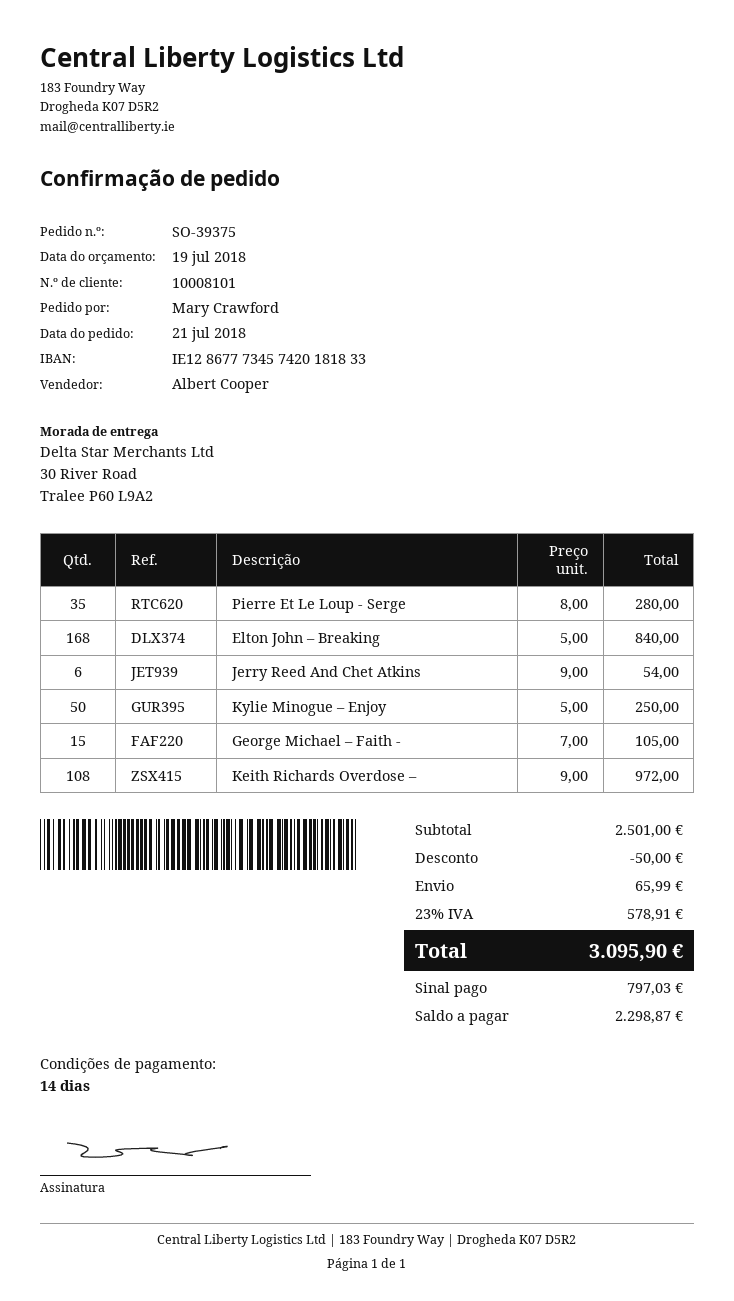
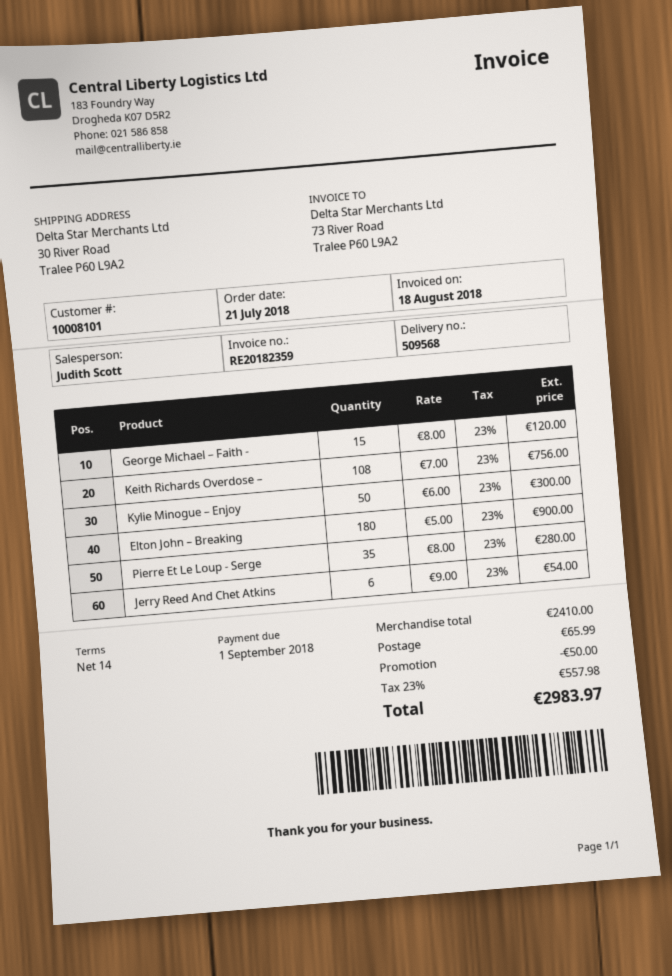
sales rep: Albert Cooper -> Judith Scott
Elton John – Breaking: 168 x 5.00 = 840.00 -> 180 x 5.00 = 900.00
Kylie Minogue – Enjoy: 50 x 5.00 = 250.00 -> 50 x 6.00 = 300.00
George Michael – Faith -: 15 x 7.00 = 105.00 -> 15 x 8.00 = 120.00
Keith Richards Overdose –: 108 x 9.00 = 972.00 -> 108 x 7.00 = 756.00
subtotal: 2501.00 -> 2410.00
tax: 23% = 578.91 -> 23% = 557.98
total: 3095.90 -> 2983.97

